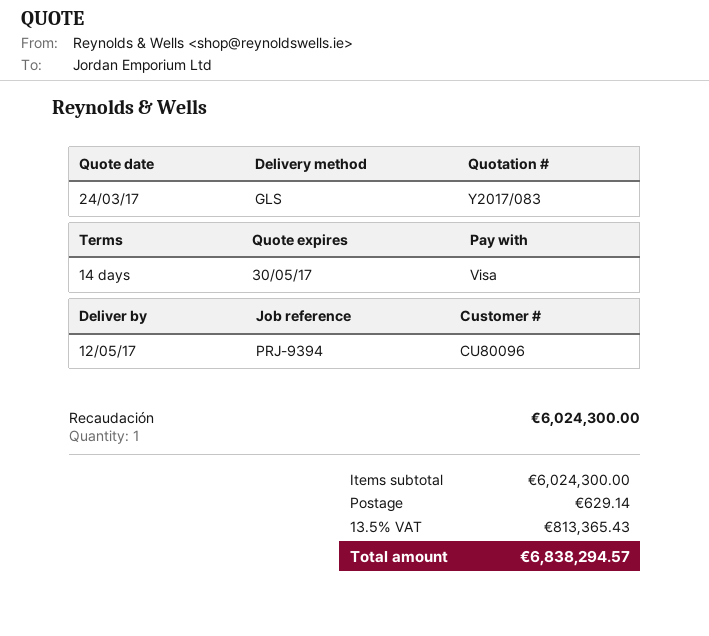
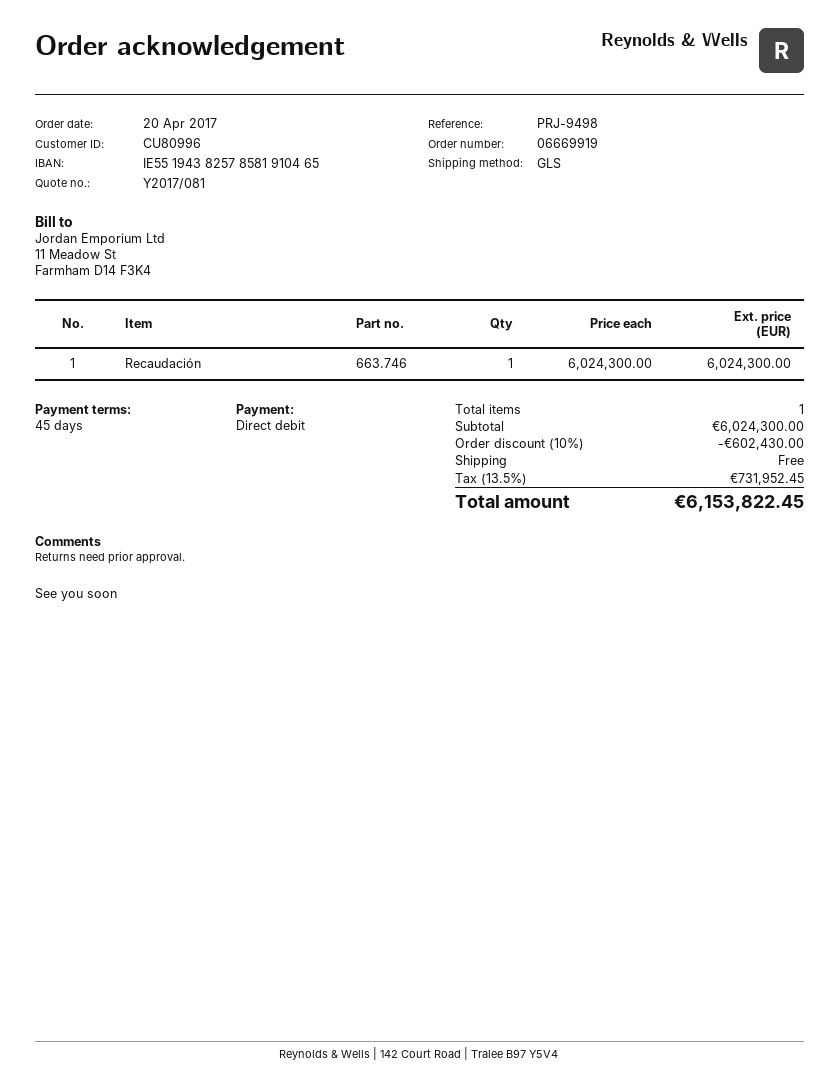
quote number: Y2017/083 -> Y2017/081
payment terms: 14 days -> 45 days
customer number: CU80096 -> CU80996
reference: PRJ-9394 -> PRJ-9498
payment method: Visa -> direct debit
discount: none -> 10% = 602430.00
shipping: 629.14 -> 0.00
tax: 13.5% = 813365.43 -> 13.5% = 731952.45
total: 6838294.57 -> 6153822.45

